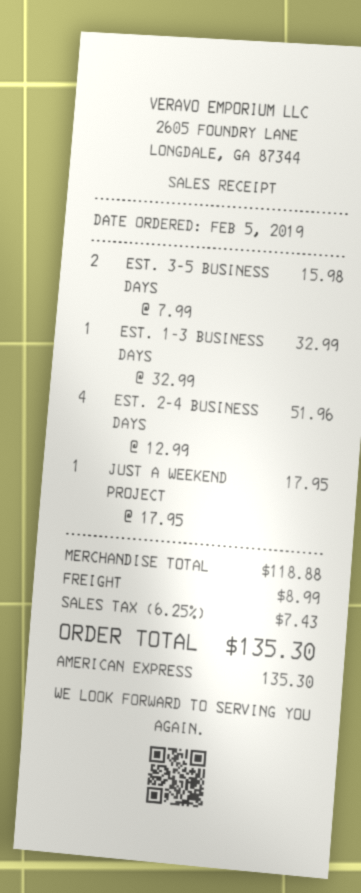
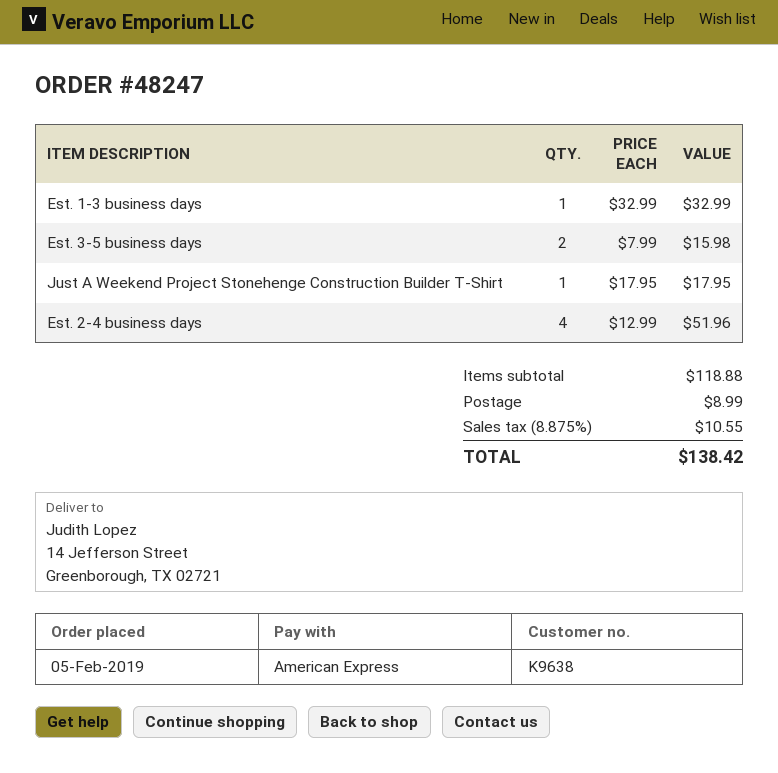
tax: 6.25% = 7.43 -> 8.875% = 10.55
total: 135.30 -> 138.42

